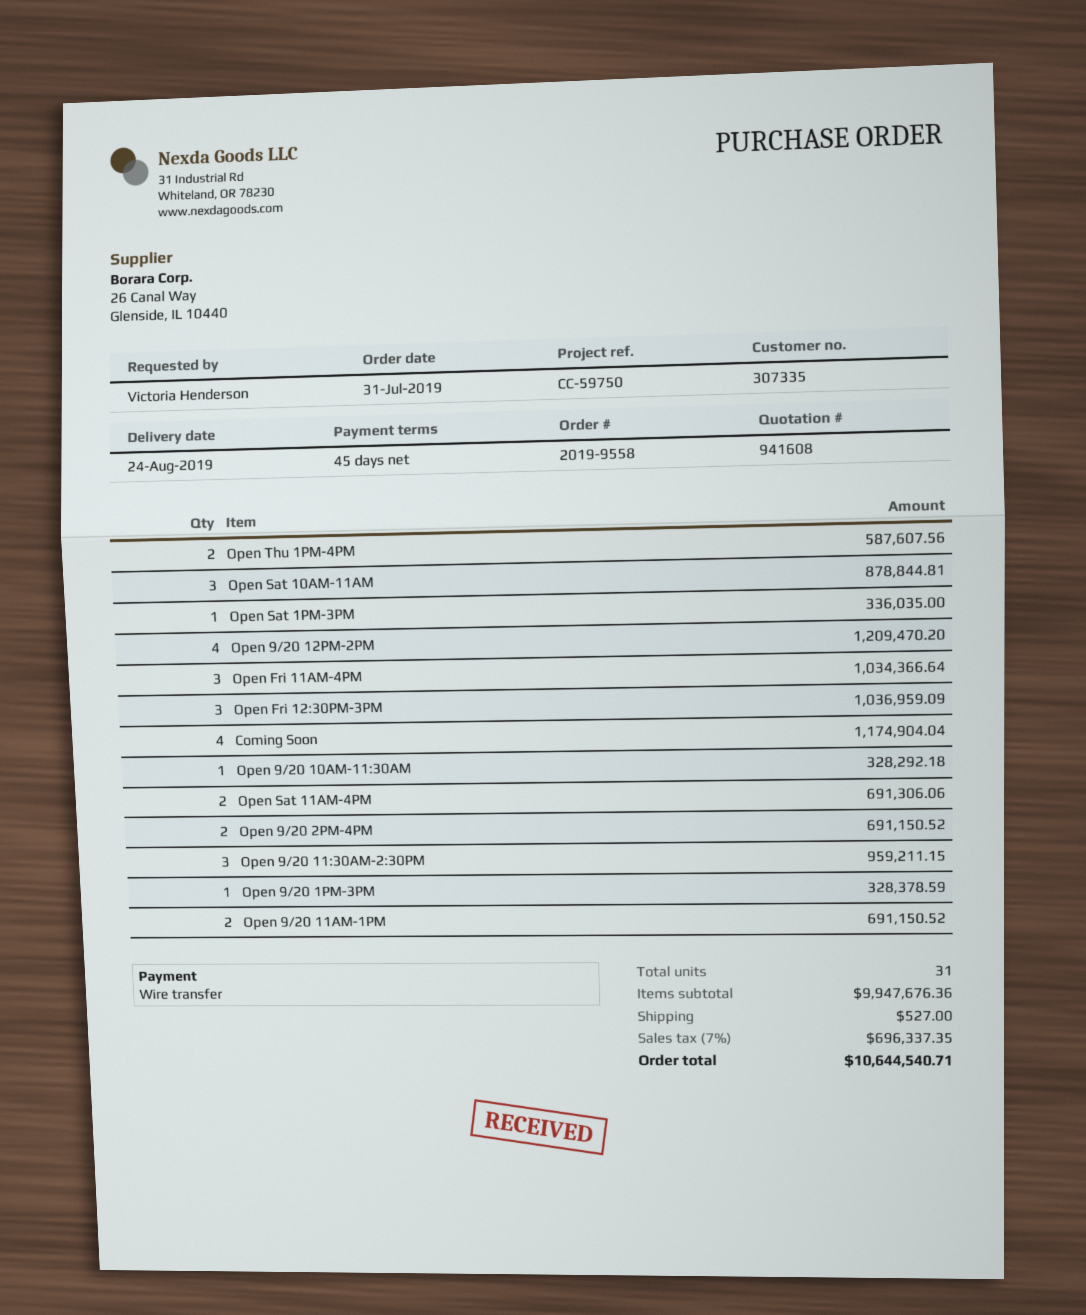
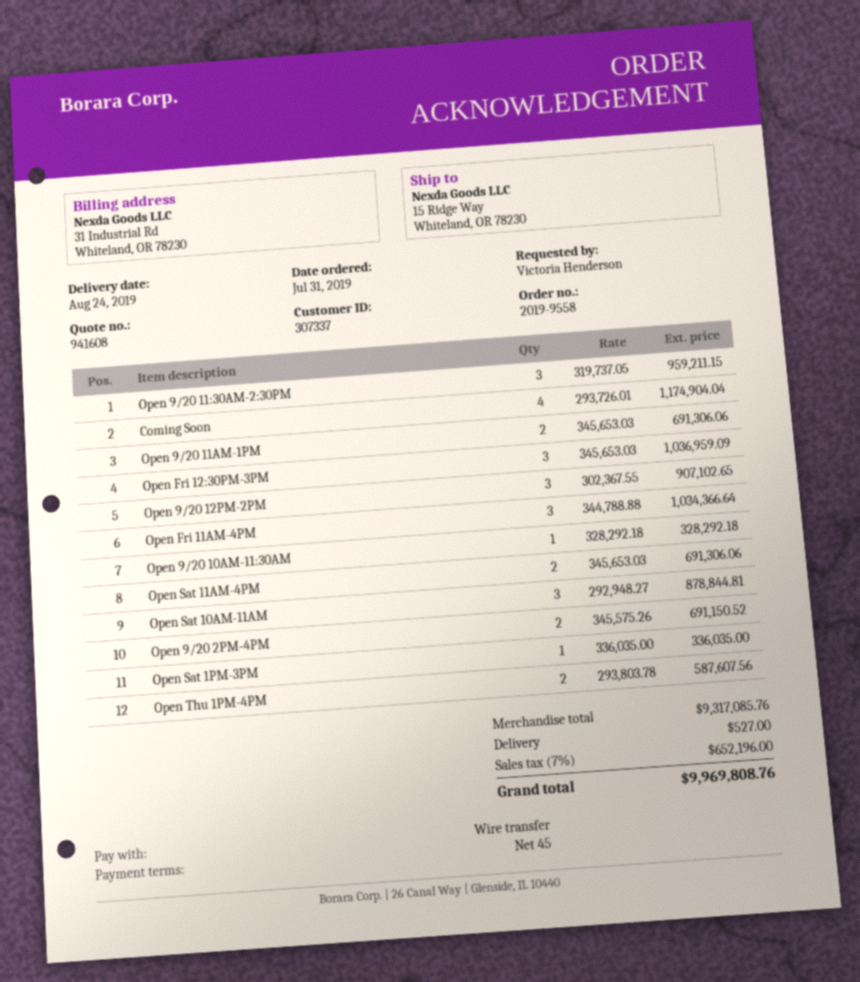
customer number: 307335 -> 307337
Open 9/20 12PM-2PM: 4 for 1209470.20 -> 3 for 907102.65
Open 9/20 1PM-3PM: 1 for 328378.59 -> none
Open 9/20 11AM-1PM: 2 for 691150.52 -> 2 for 691306.06
subtotal: 9947676.36 -> 9317085.76
tax: 7% = 696337.35 -> 7% = 652196.00
total: 10644540.71 -> 9969808.76

